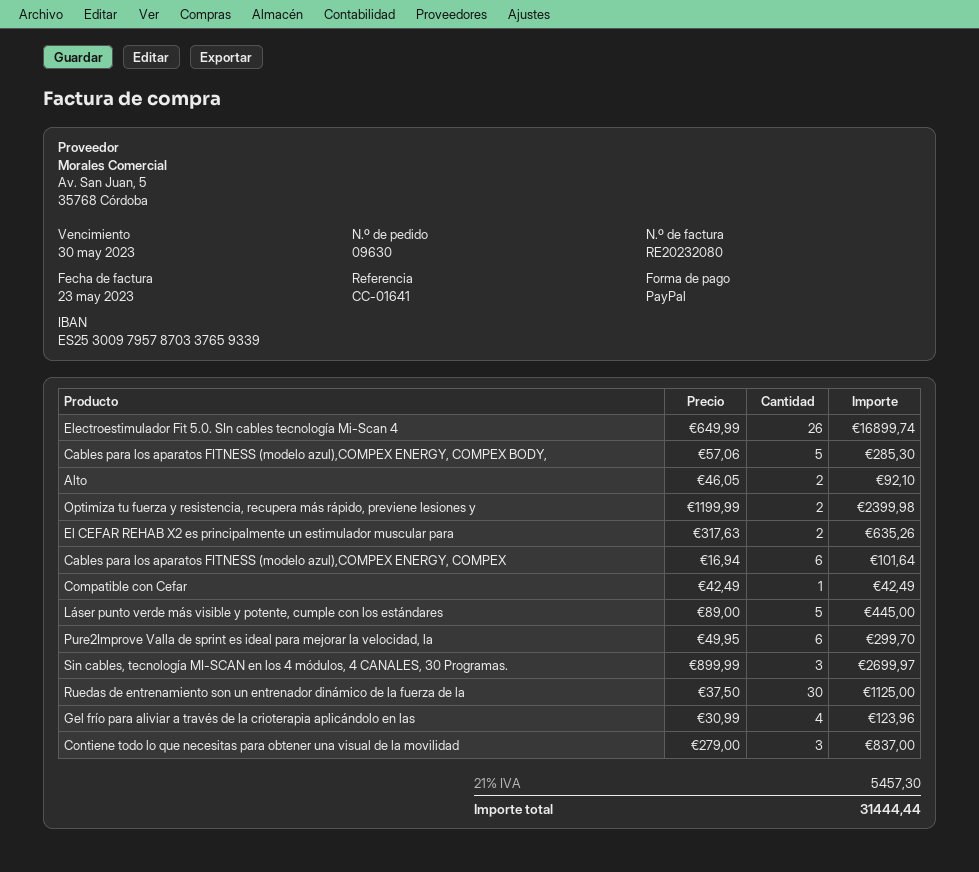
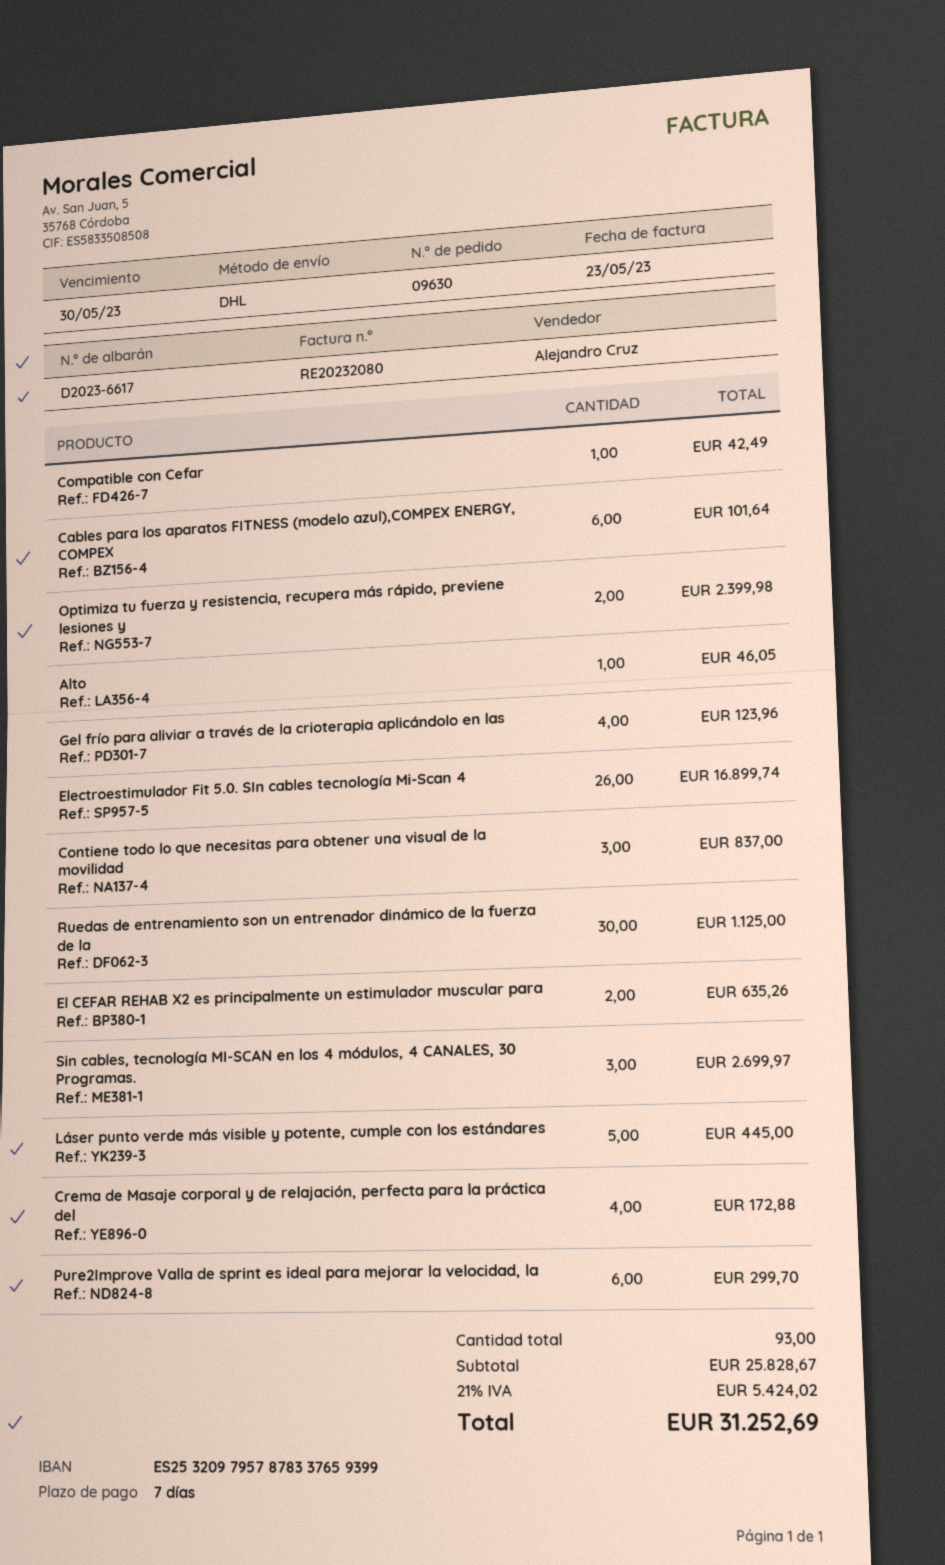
bank account: ES2530097957870337659339 -> ES2532097957878337659399
Cables para los aparatos FITNESS (modelo azul),COMPEX ENERGY, COMPEX BODY,: 5 for 285.30 -> none
Alto: 2 for 92.10 -> 1 for 46.05
Crema de Masaje corporal y de relajación, perfecta para la práctica del: none -> 4 for 172.88
tax: 21% = 5457.30 -> 21% = 5424.02
total: 31444.44 -> 31252.69

